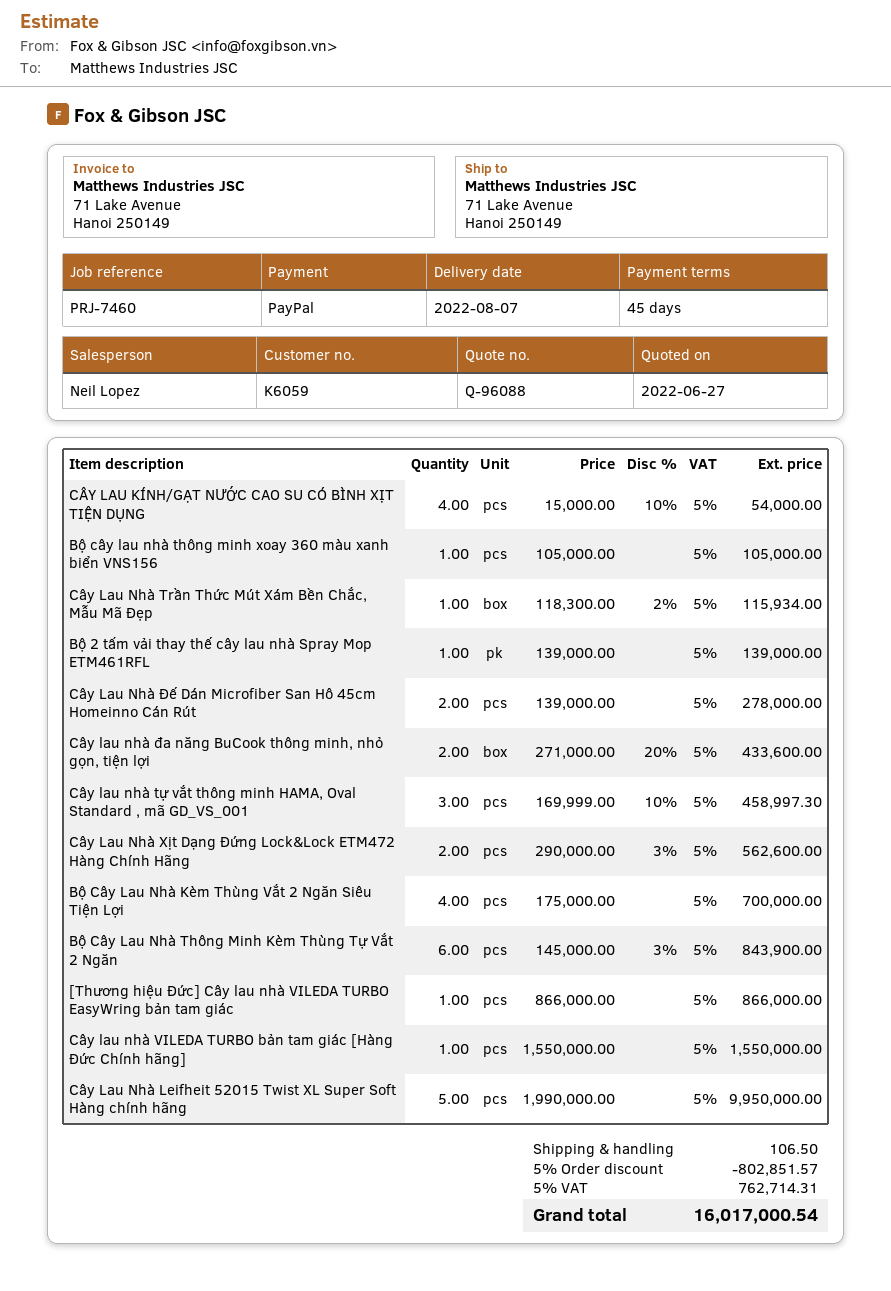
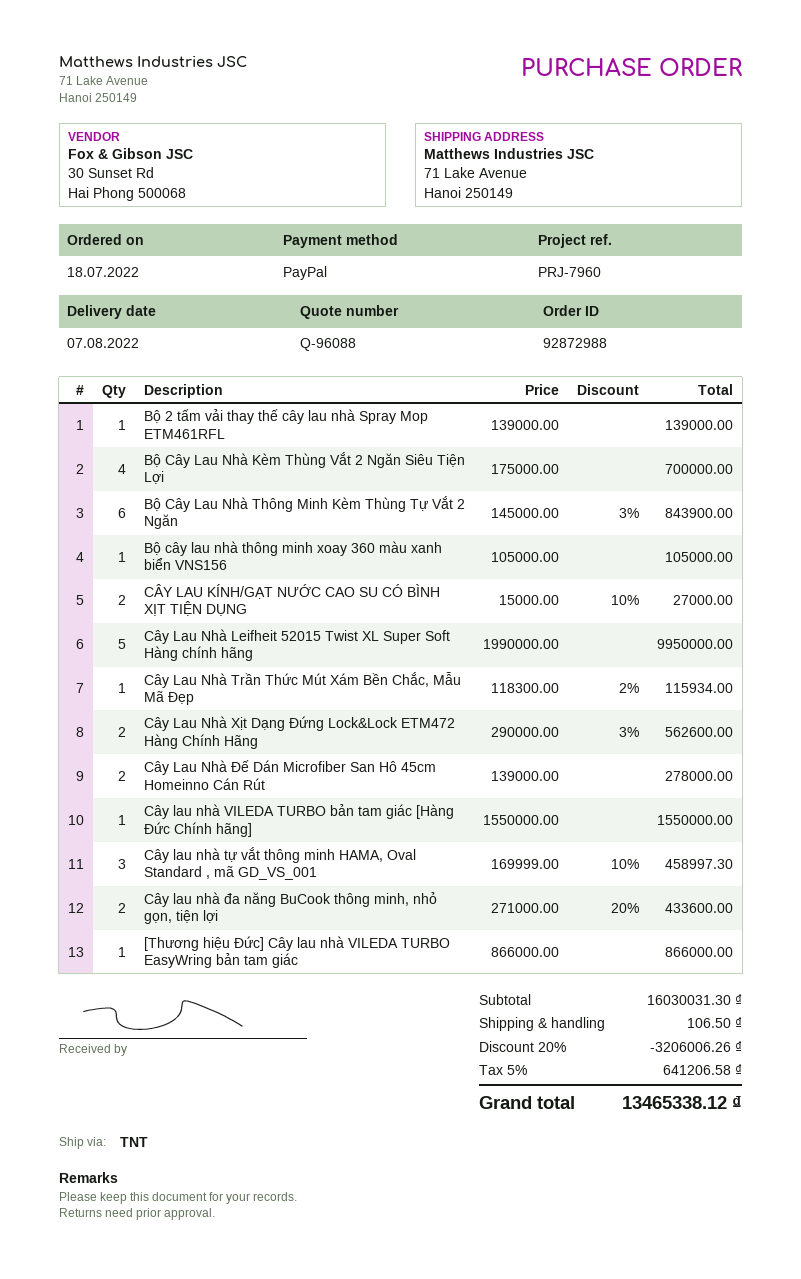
reference: PRJ-7460 -> PRJ-7960
CÂY LAU KÍNH/GẠT NƯỚC CAO SU CÓ BÌNH XỊT TIỆN DỤNG: 4 x 15000.00 - 10% = 54000.00 -> 2 x 15000.00 - 10% = 27000.00
discount: 5% = 802851.57 -> 20% = 3206006.26
tax: 5% = 762714.31 -> 5% = 641206.58
total: 16017000.54 -> 13465338.12

